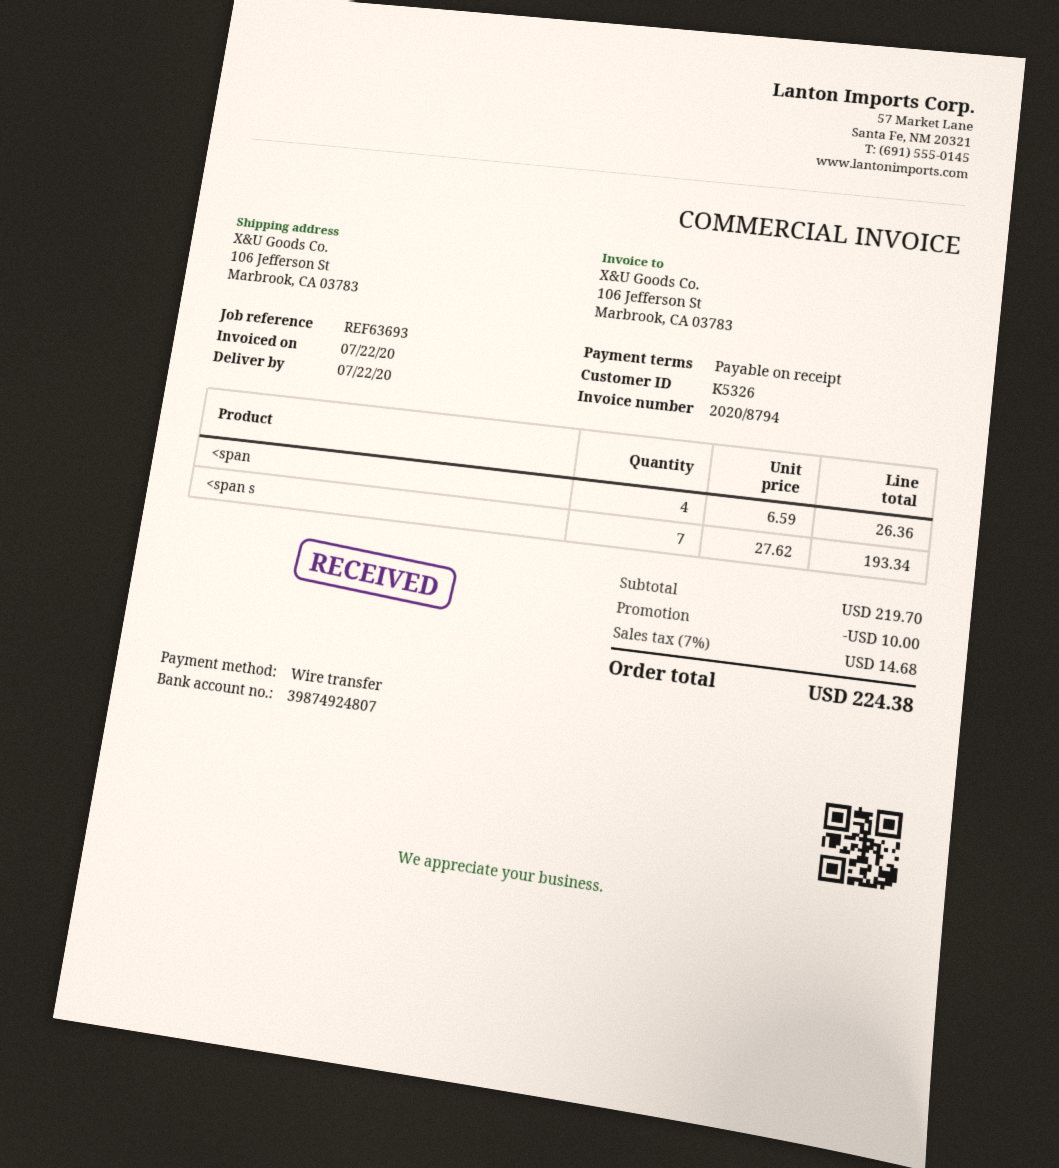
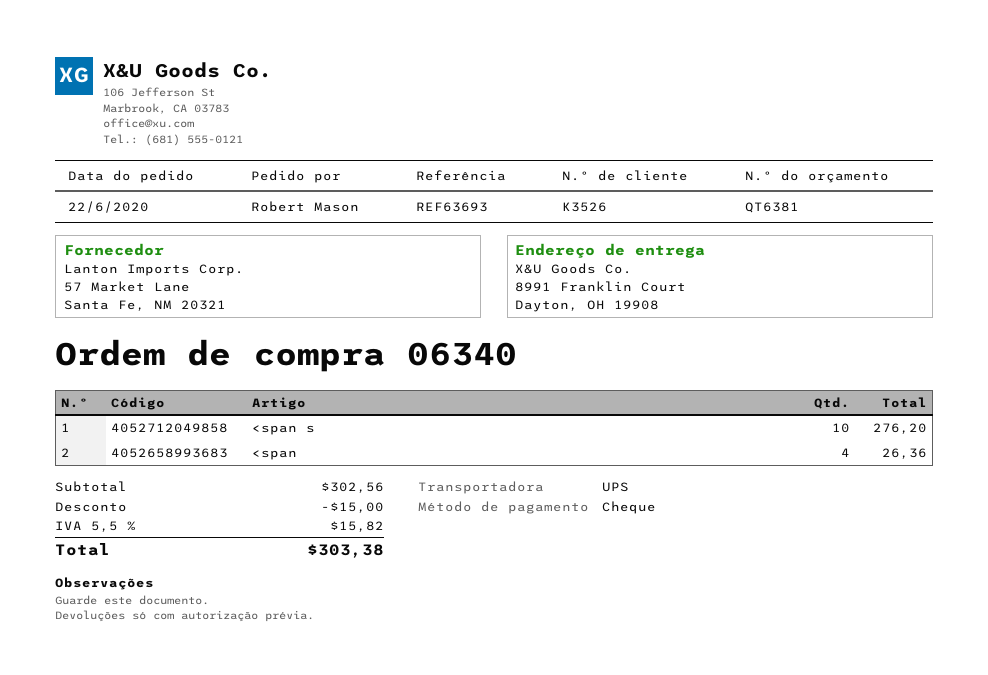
customer number: K5326 -> K3526
payment method: bank transfer -> cheque
ship to: 106 Jefferson St, Marbrook, CA 03783 -> 8991 Franklin Court, Dayton, OH 19908
<span s: 7 for 193.34 -> 10 for 276.20
subtotal: 219.70 -> 302.56
discount: 10.00 -> 15.00
tax: 7% = 14.68 -> 5.5% = 15.82
total: 224.38 -> 303.38

